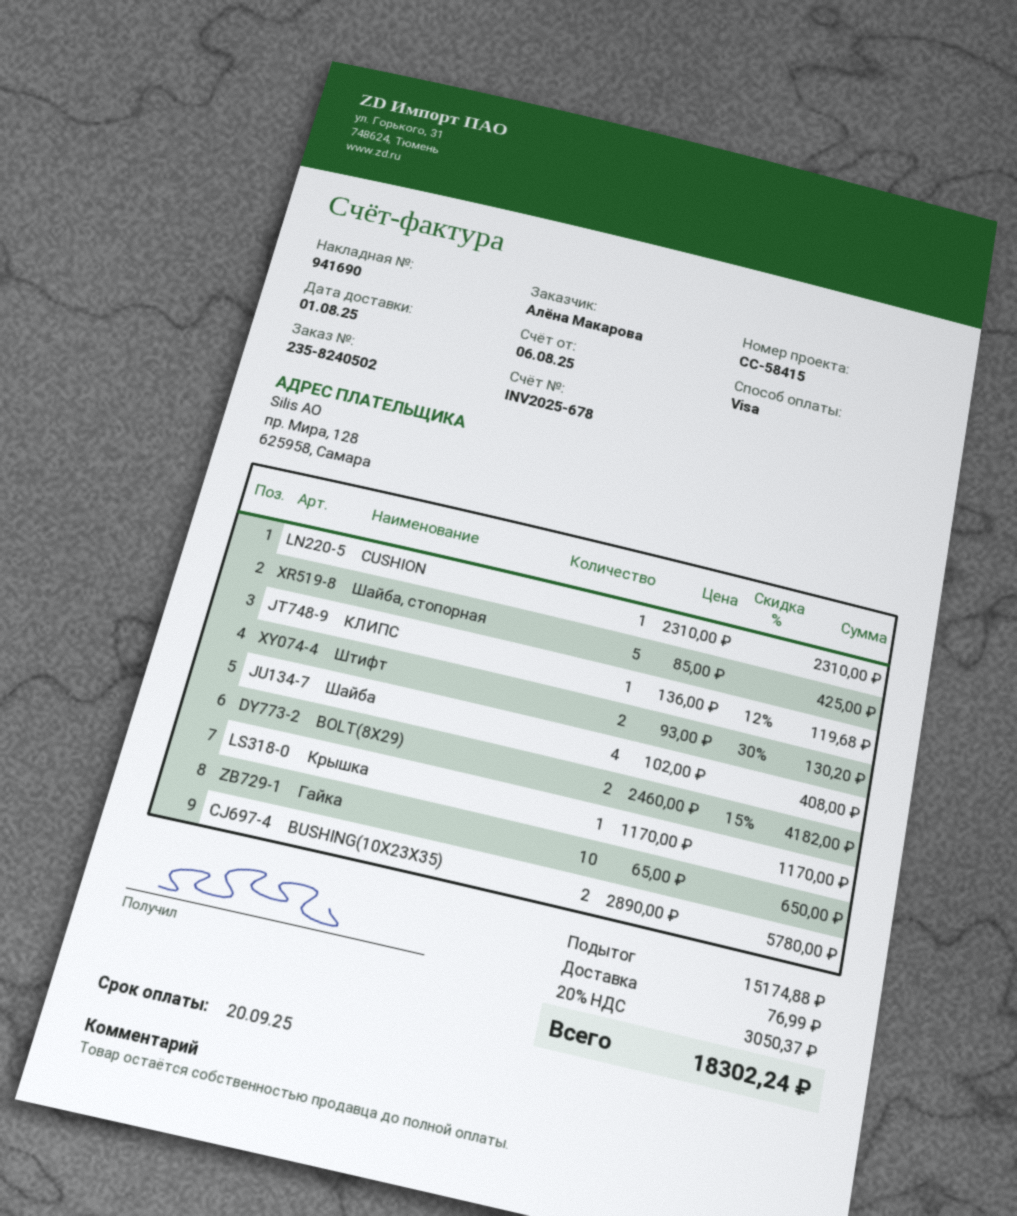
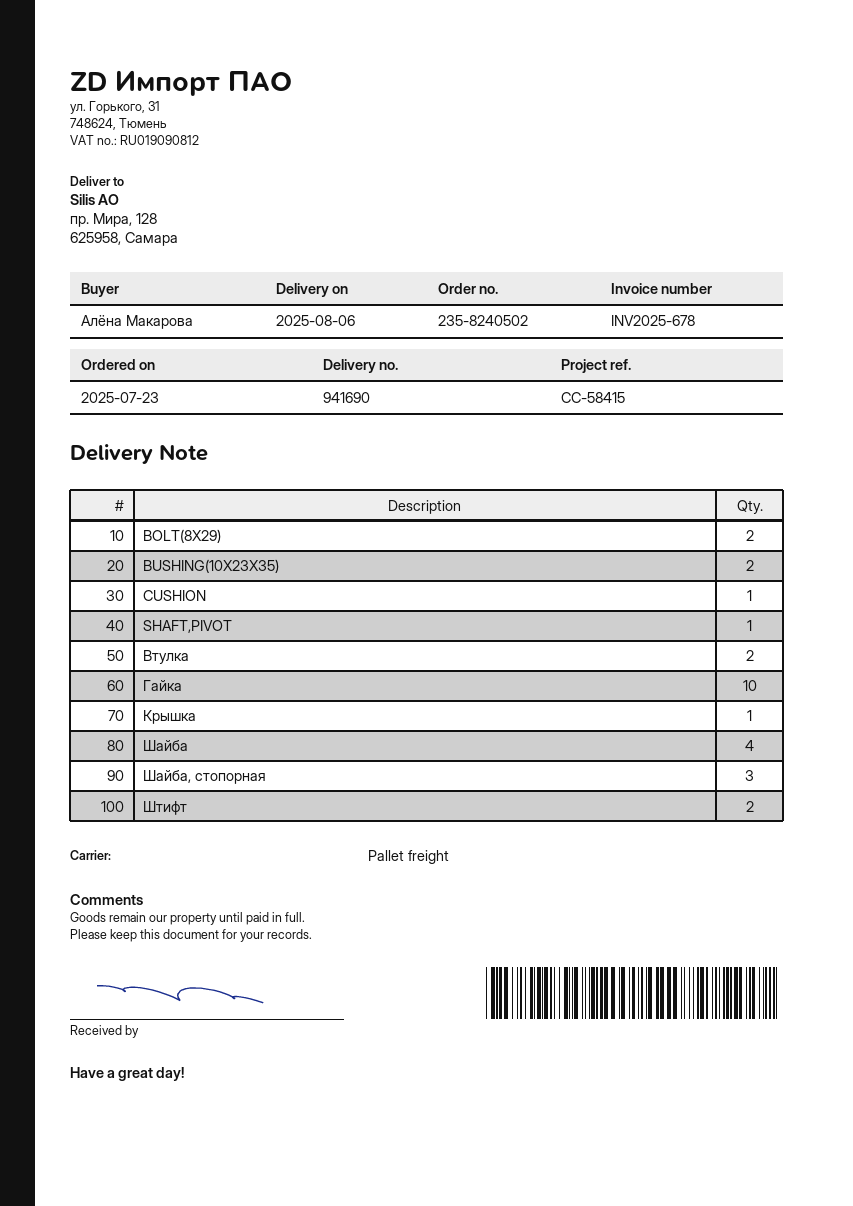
delivery date: 2025-08-01 -> 2025-08-06
Шайба, стопорная: 5 -> 3
КЛИПС: 1 -> none
SHAFT,PIVOT: none -> 1
Втулка: none -> 2

